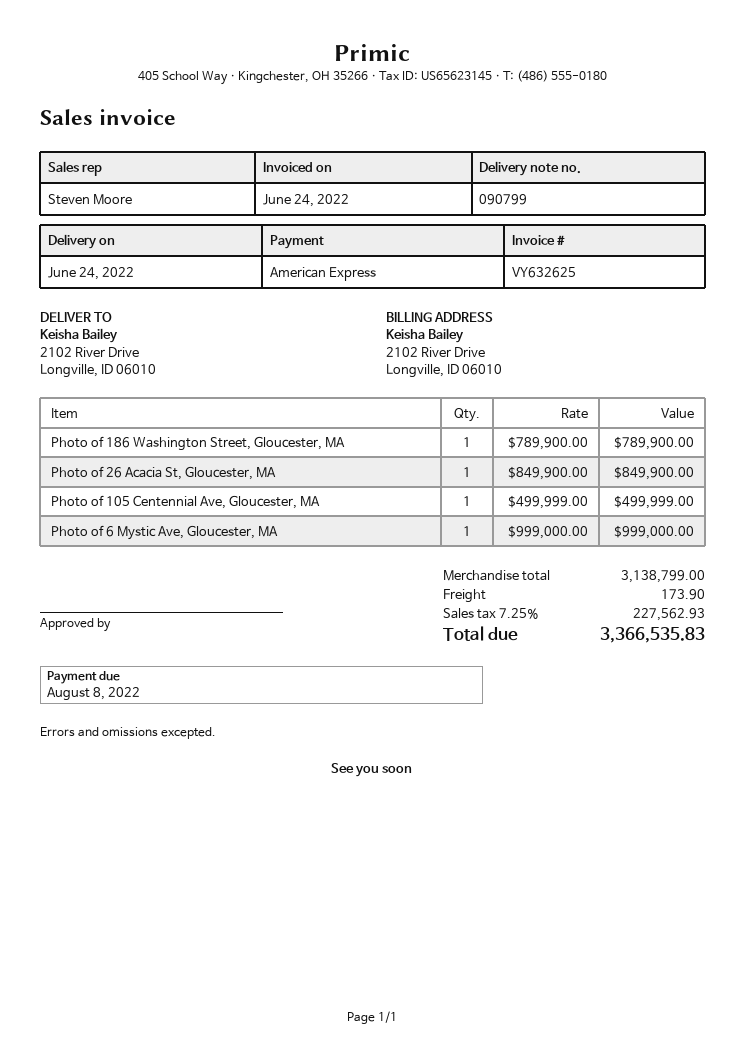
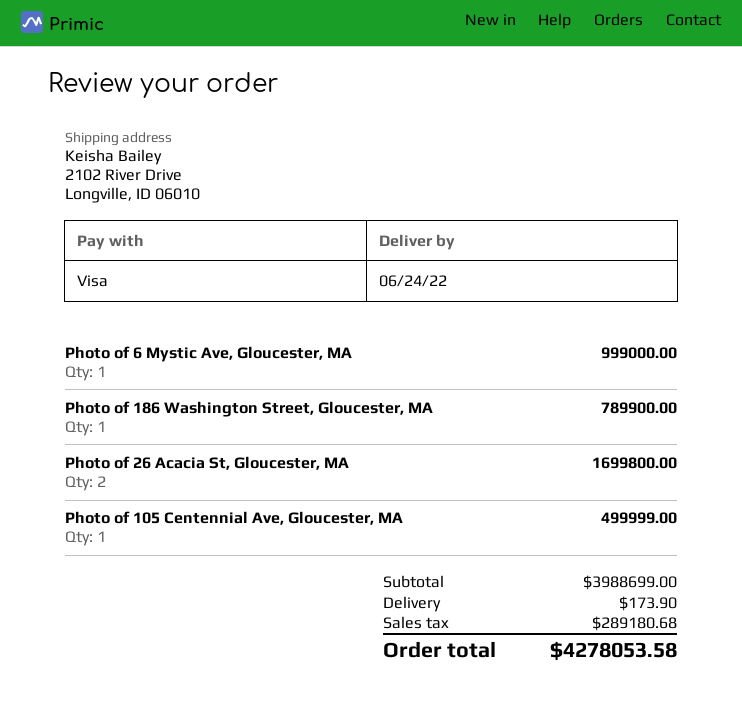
payment method: American Express -> Visa
Photo of 26 Acacia St, Gloucester, MA: 1 for 849900.00 -> 2 for 1699800.00
subtotal: 3138799.00 -> 3988699.00
tax: 227562.93 -> 289180.68
total: 3366535.83 -> 4278053.58

